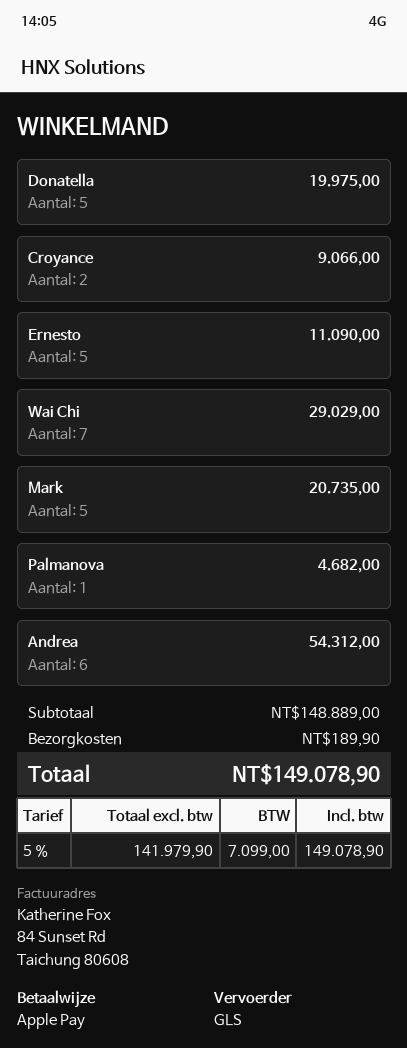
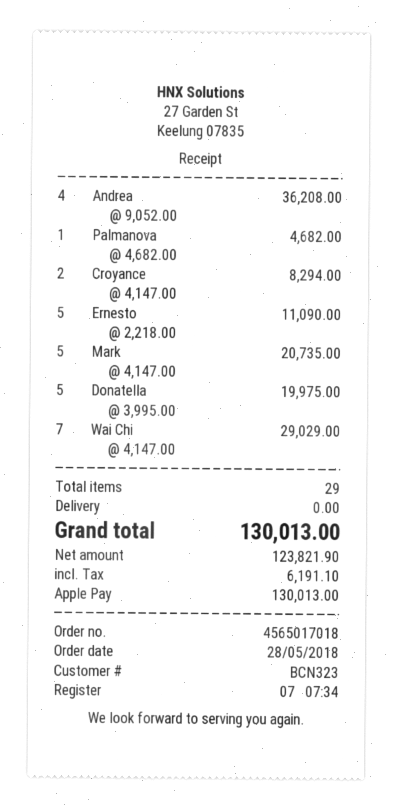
Croyance: 2 for 9066.00 -> 2 for 8294.00
Andrea: 6 for 54312.00 -> 4 for 36208.00
shipping: 189.90 -> 0.00
net: 141979.90 -> 123821.90
tax: 7099.00 -> 6191.10
total: 149078.90 -> 130013.00

